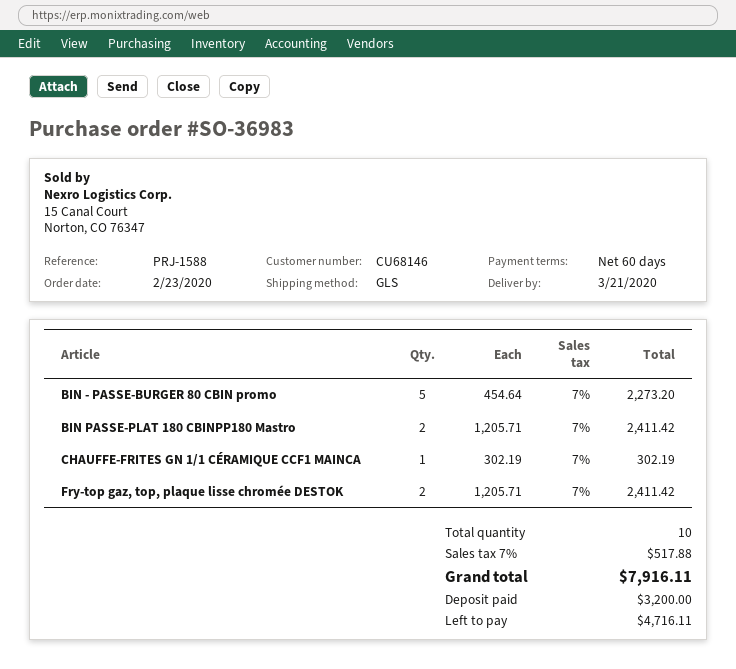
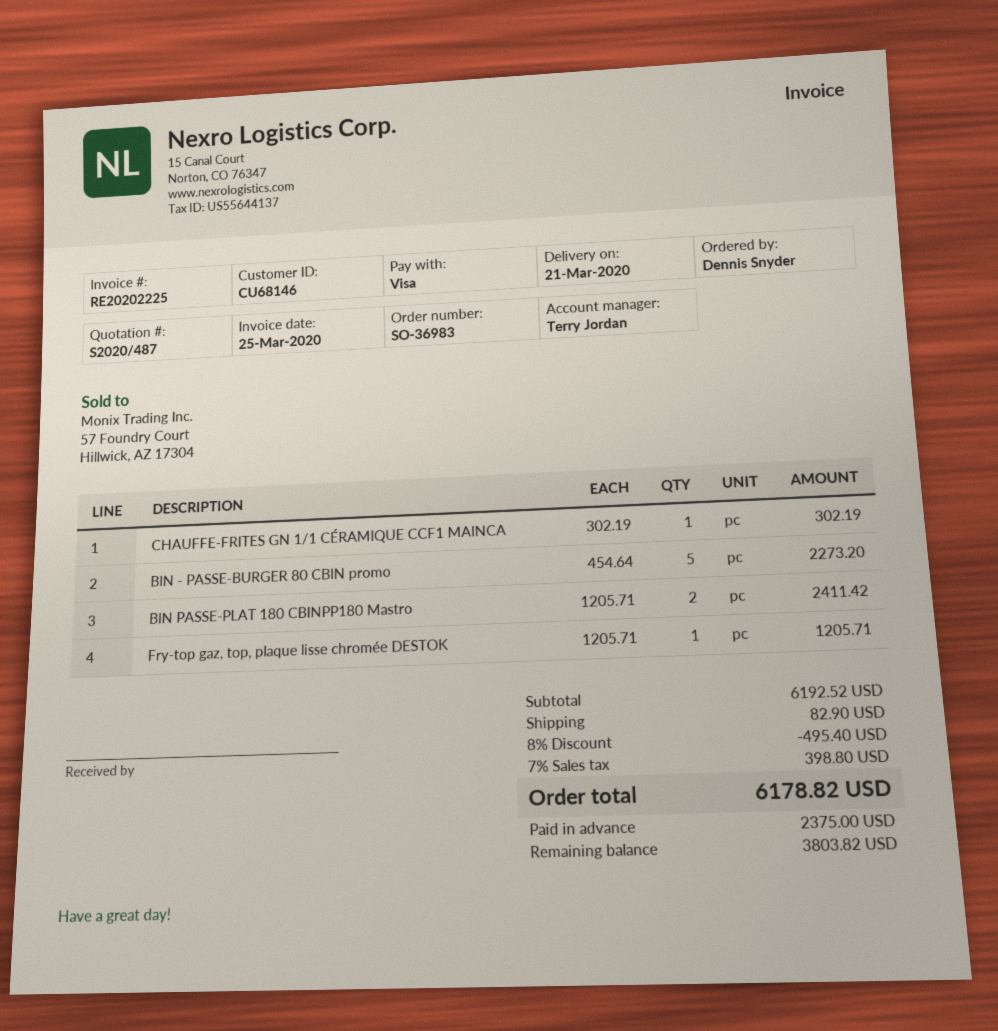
Fry-top gaz, top, plaque lisse chromée DESTOK: 2 x 1205.71 = 2411.42 -> 1 x 1205.71 = 1205.71
discount: none -> 8% = 495.40
shipping: none -> 82.90
tax: 7% = 517.88 -> 7% = 398.80
total: 7916.11 -> 6178.82
deposit: 3200.00 -> 2375.00
balance: 4716.11 -> 3803.82

